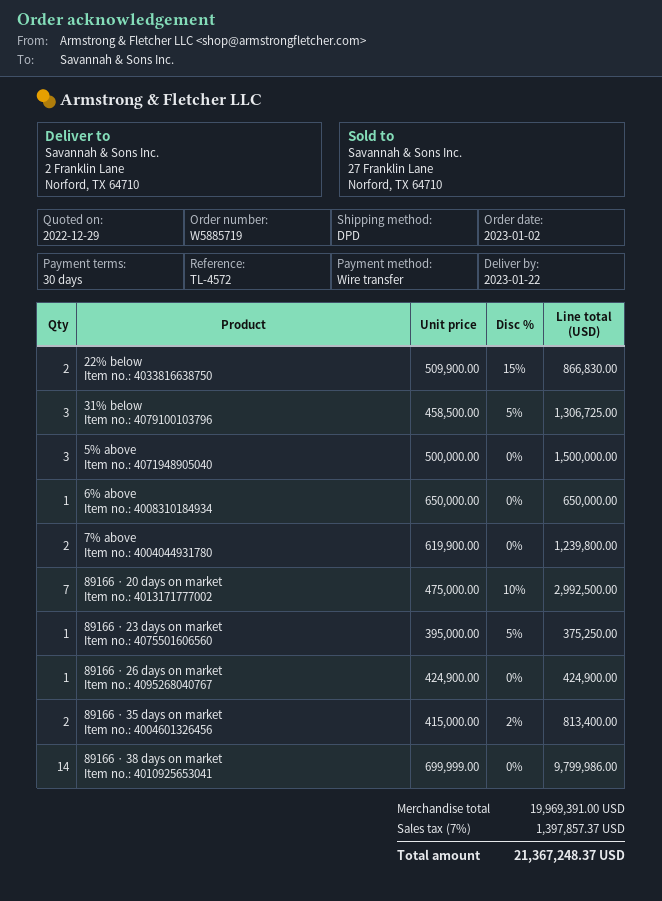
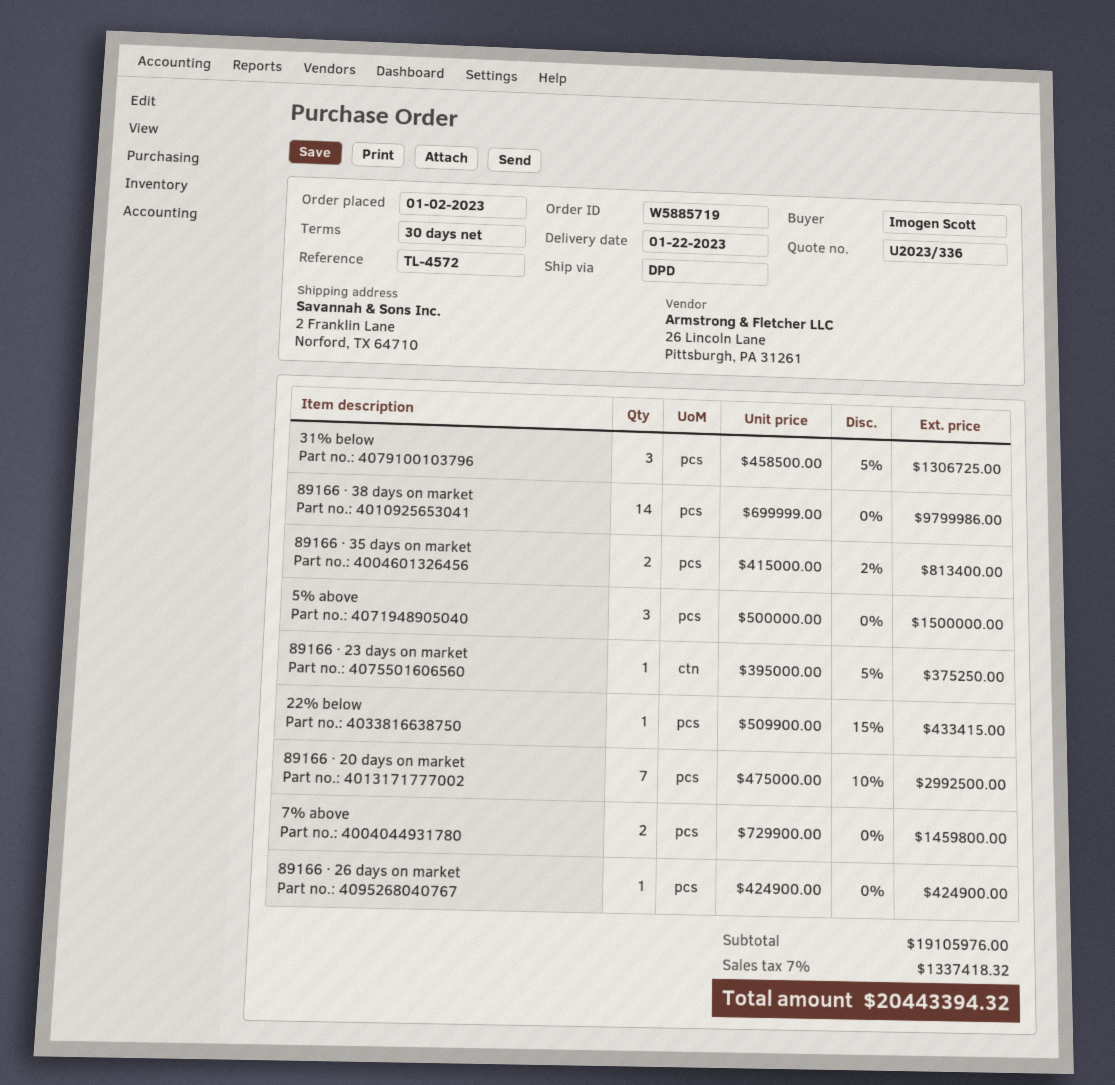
22% below: 2 x 509900.00 - 15% = 866830.00 -> 1 x 509900.00 - 15% = 433415.00
6% above: 1 x 650000.00 = 650000.00 -> none
7% above: 2 x 619900.00 = 1239800.00 -> 2 x 729900.00 = 1459800.00
subtotal: 19969391.00 -> 19105976.00
tax: 7% = 1397857.37 -> 7% = 1337418.32
total: 21367248.37 -> 20443394.32

